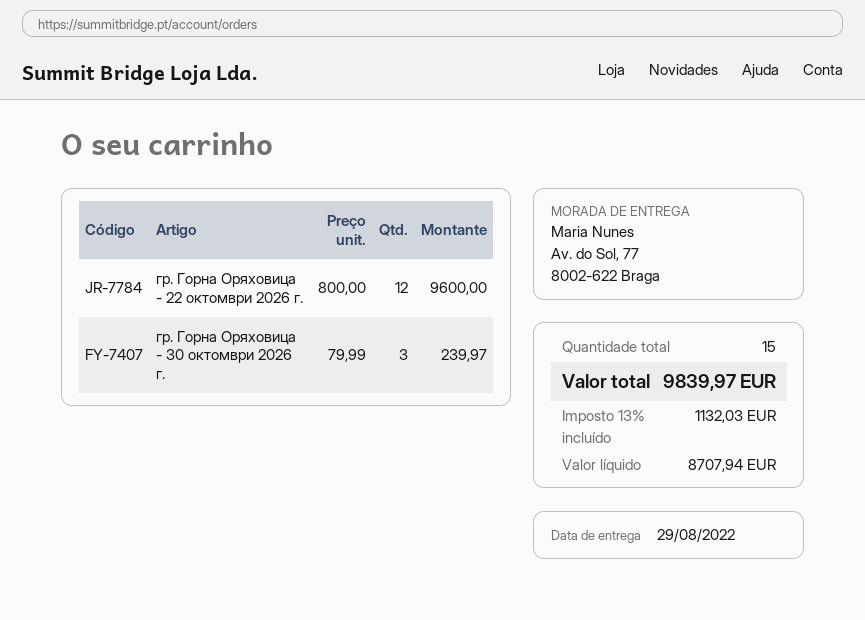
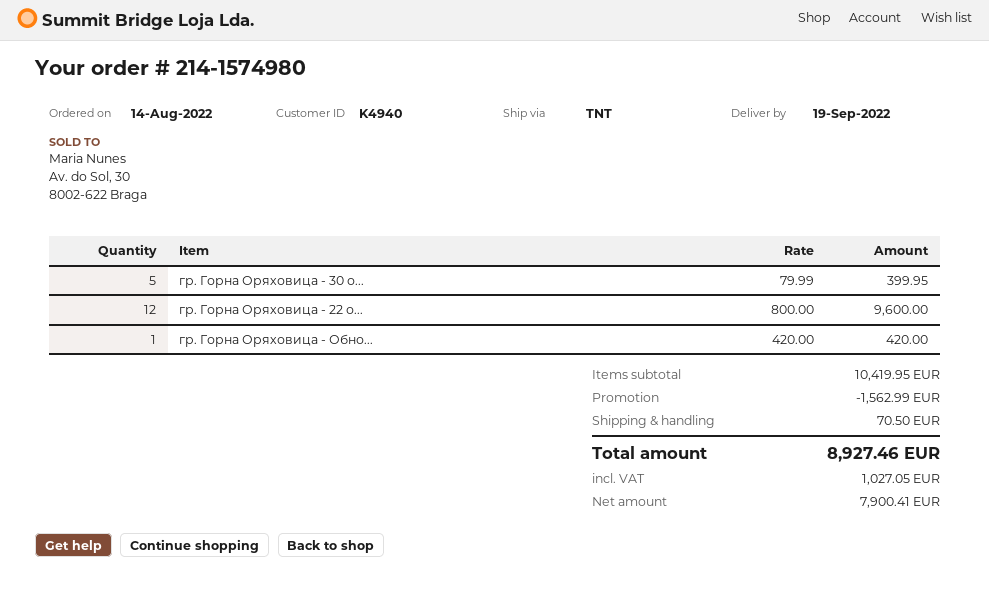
delivery date: 2022-08-29 -> 2022-09-19
гр. Горна Оряховица - 30 октомври 2026 г.: 3 x 79.99 = 239.97 -> 5 x 79.99 = 399.95
гр. Горна Оряховица - Обно...: none -> 1 x 420.00 = 420.00
discount: none -> 1562.99
shipping: none -> 70.50
net: 8707.94 -> 7900.41
tax: 1132.03 -> 1027.05
total: 9839.97 -> 8927.46

